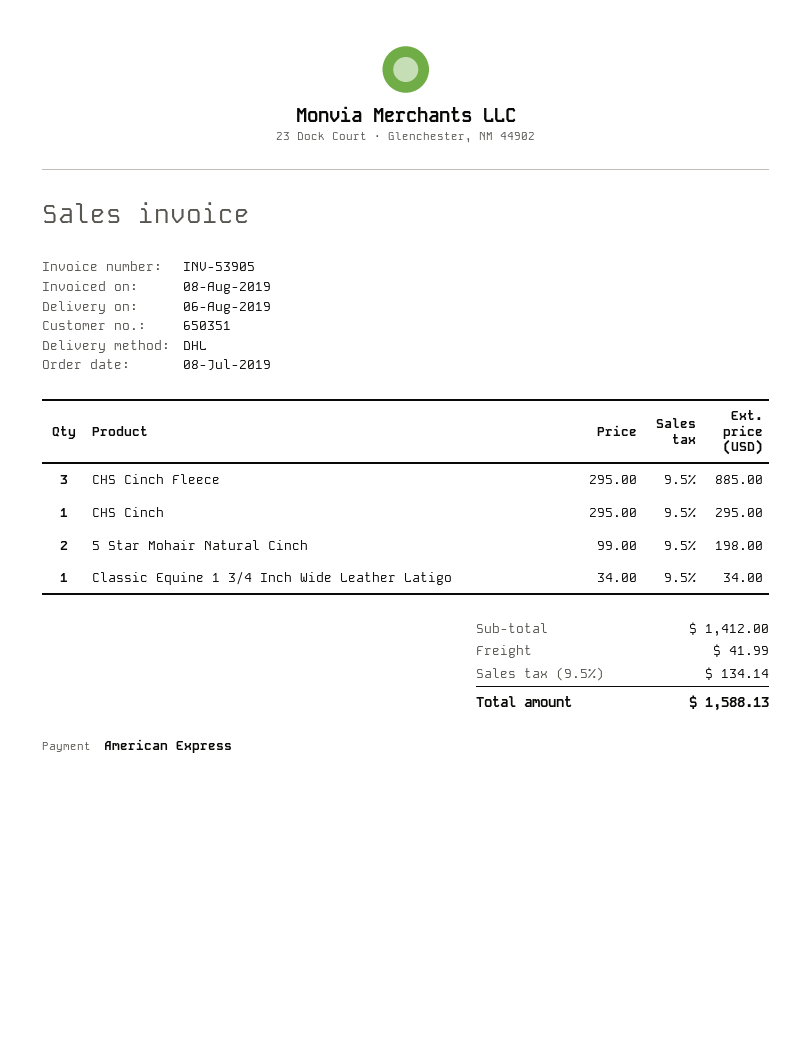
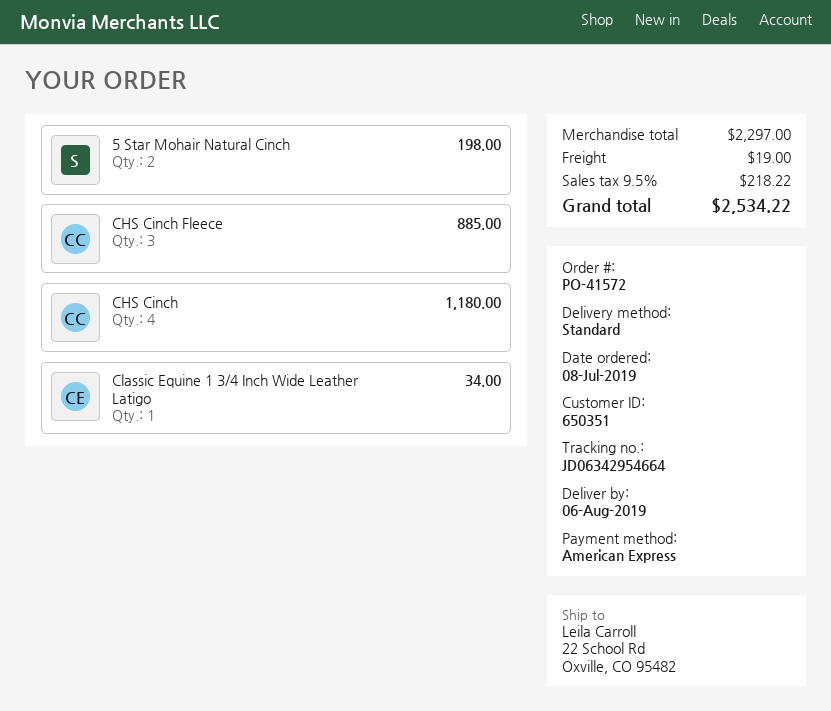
shipping method: DHL -> standard
CHS Cinch: 1 for 295.00 -> 4 for 1180.00
subtotal: 1412.00 -> 2297.00
shipping: 41.99 -> 19.00
tax: 9.5% = 134.14 -> 9.5% = 218.22
total: 1588.13 -> 2534.22

